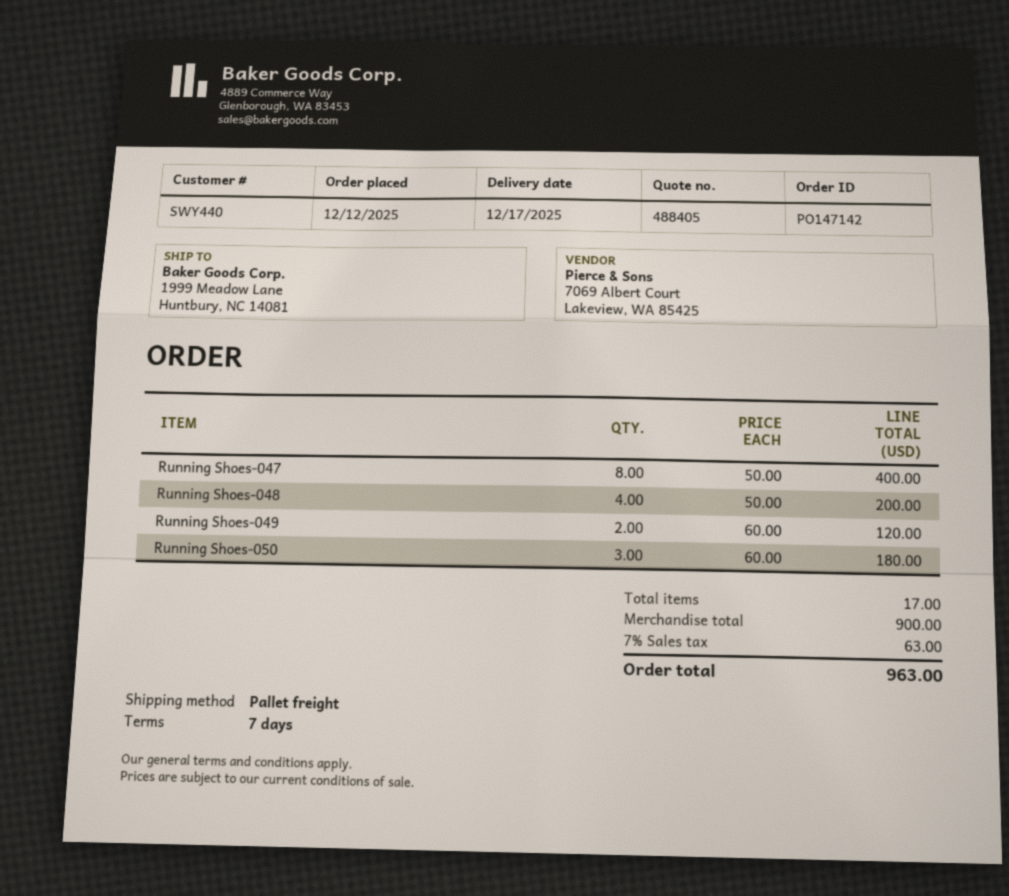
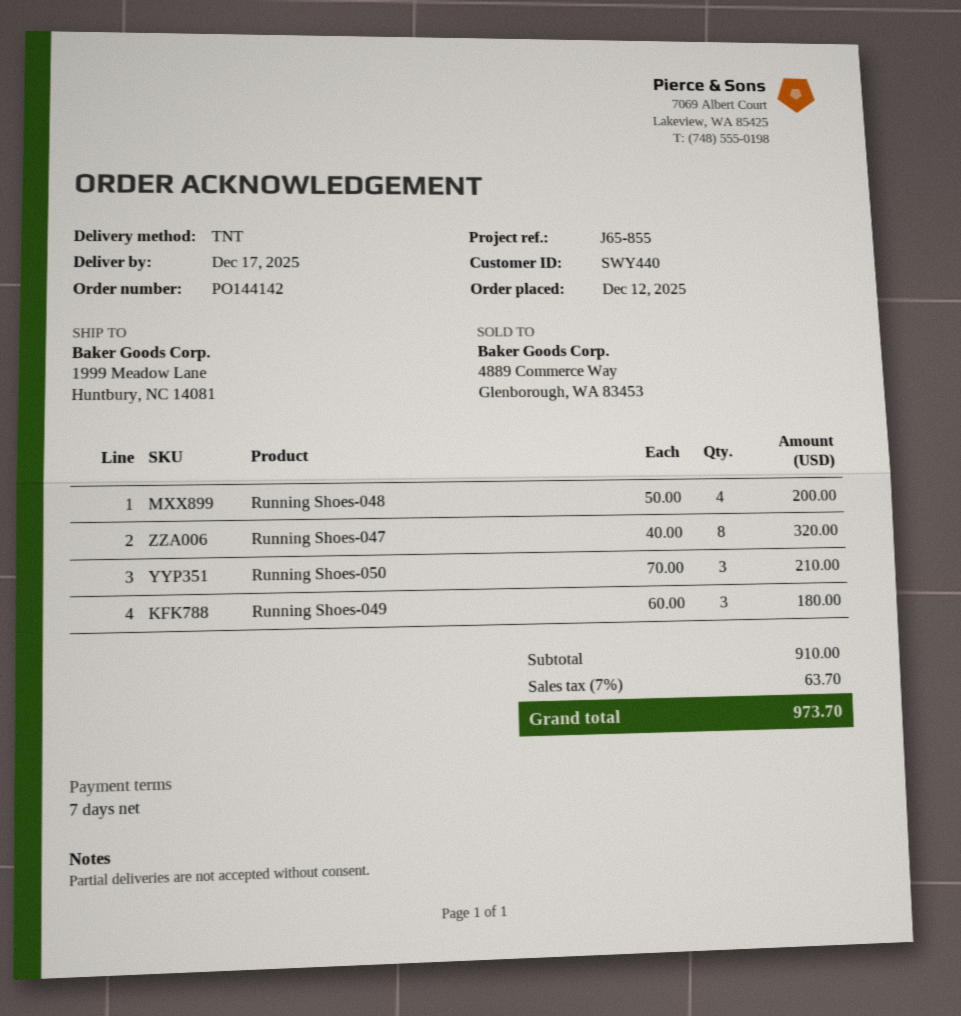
order number: PO147142 -> PO144142
shipping method: pallet freight -> TNT
Running Shoes-047: 8 x 50.00 = 400.00 -> 8 x 40.00 = 320.00
Running Shoes-049: 2 x 60.00 = 120.00 -> 3 x 60.00 = 180.00
Running Shoes-050: 3 x 60.00 = 180.00 -> 3 x 70.00 = 210.00
subtotal: 900.00 -> 910.00
tax: 7% = 63.00 -> 7% = 63.70
total: 963.00 -> 973.70

